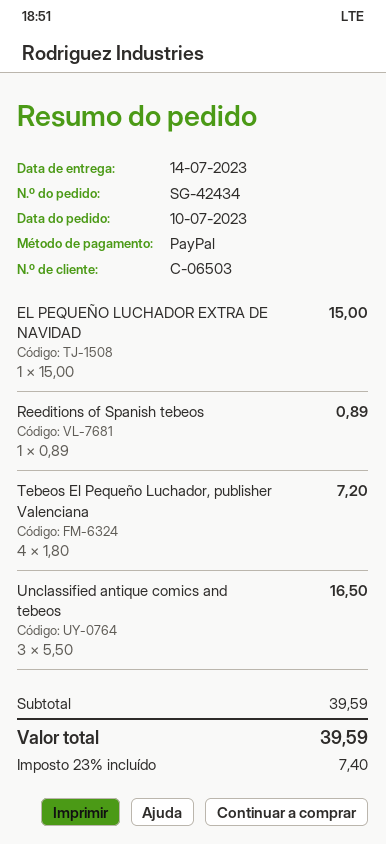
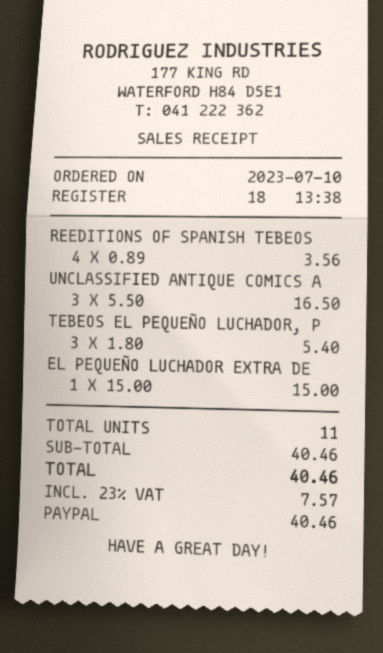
Reeditions of Spanish tebeos: 1 x 0.89 = 0.89 -> 4 x 0.89 = 3.56
Tebeos El Pequeño Luchador, publisher Valenciana: 4 x 1.80 = 7.20 -> 3 x 1.80 = 5.40
subtotal: 39.59 -> 40.46
tax: 23% = 7.40 -> 23% = 7.57
total: 39.59 -> 40.46

